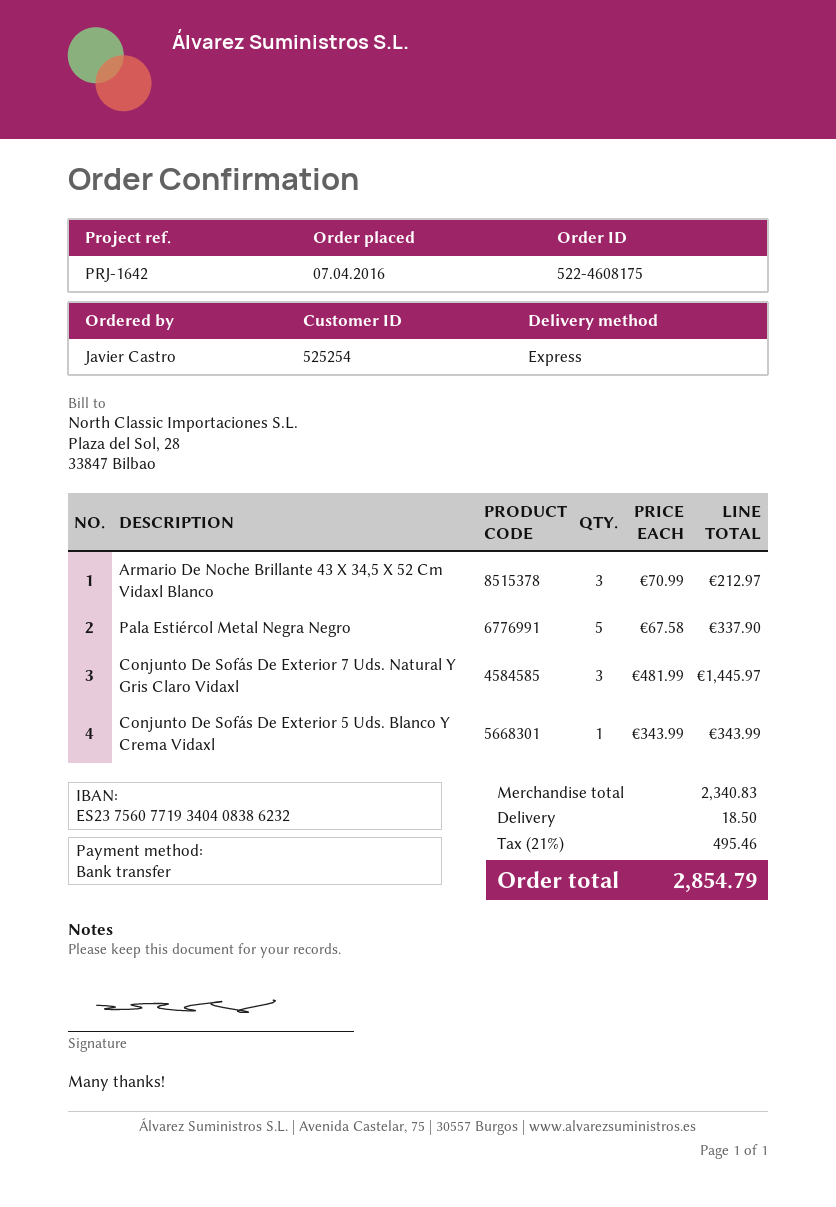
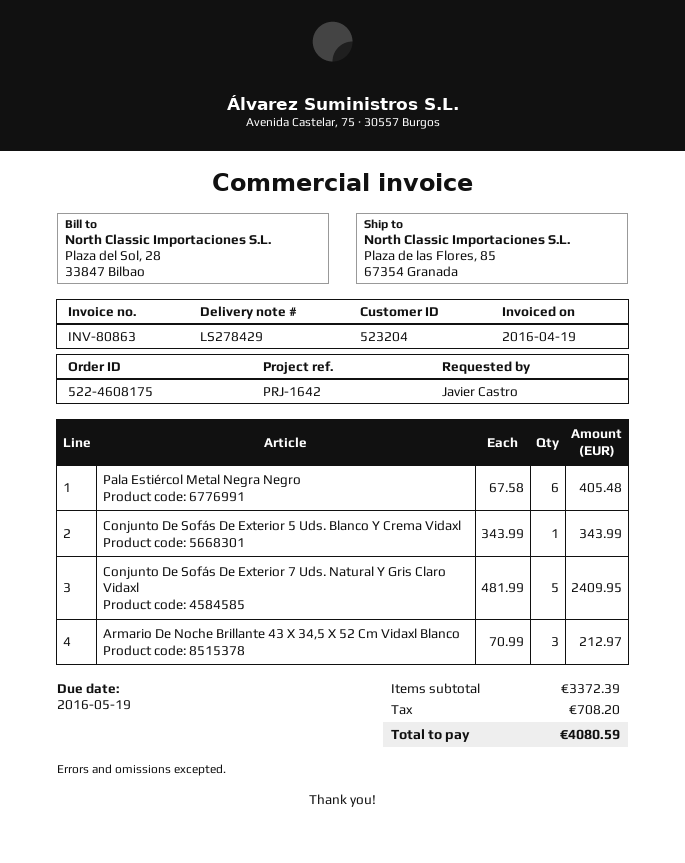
customer number: 525254 -> 523204
Pala Estiércol Metal Negra Negro: 5 x 67.58 = 337.90 -> 6 x 67.58 = 405.48
Conjunto De Sofás De Exterior 7 Uds. Natural Y Gris Claro Vidaxl: 3 x 481.99 = 1445.97 -> 5 x 481.99 = 2409.95
subtotal: 2340.83 -> 3372.39
shipping: 18.50 -> none
tax: 495.46 -> 708.20
total: 2854.79 -> 4080.59

